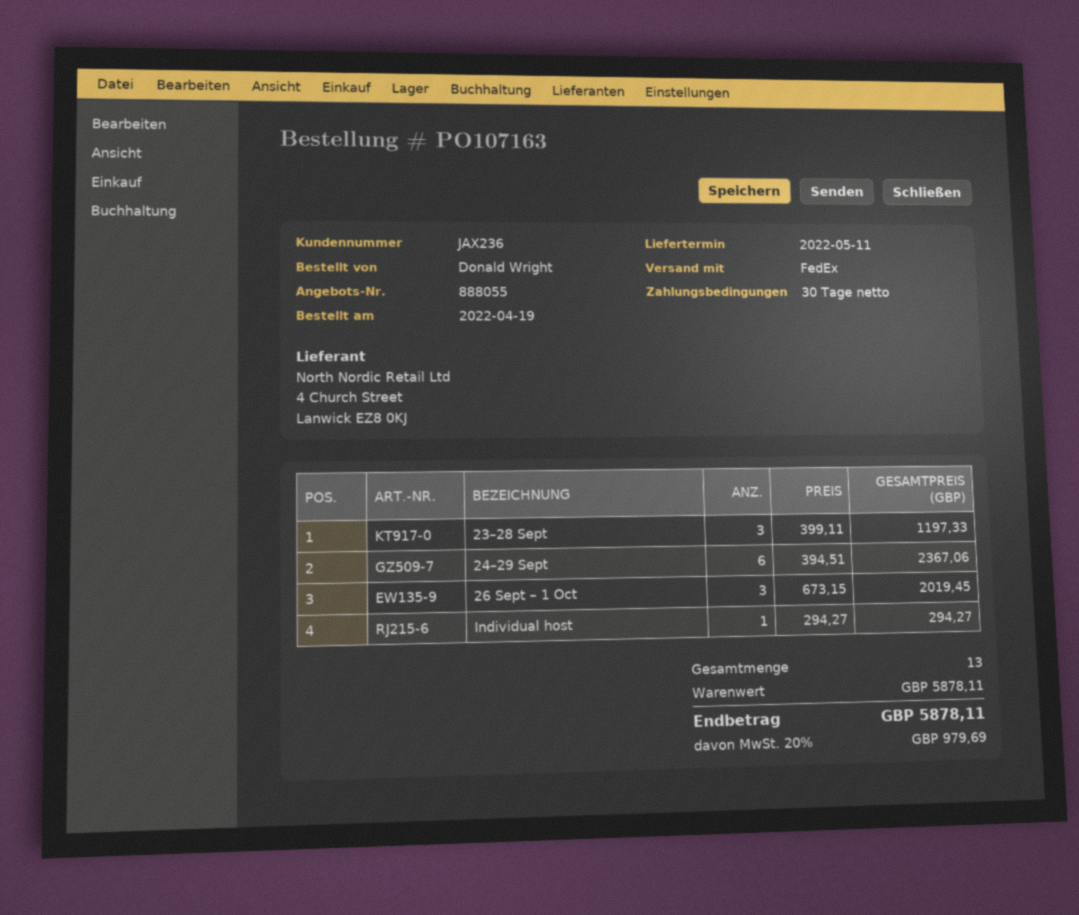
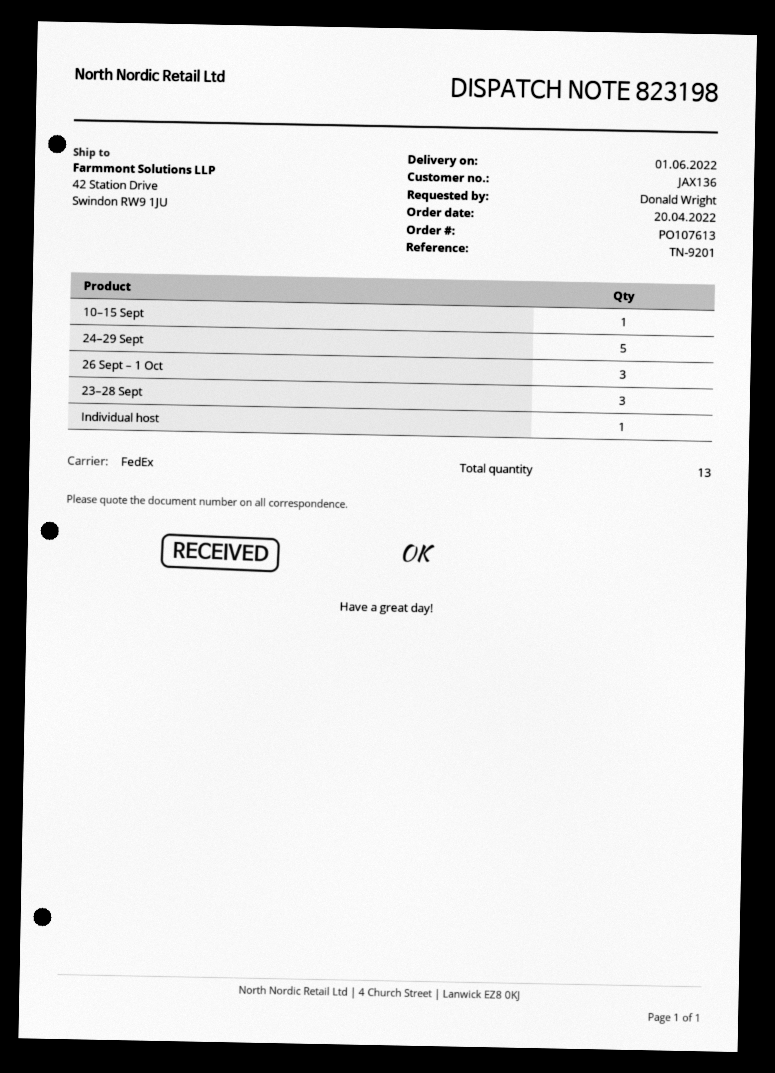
order number: PO107163 -> PO107613
order date: 2022-04-19 -> 2022-04-20
delivery date: 2022-05-11 -> 2022-06-01
customer number: JAX236 -> JAX136
24–29 Sept: 6 -> 5
10–15 Sept: none -> 1

